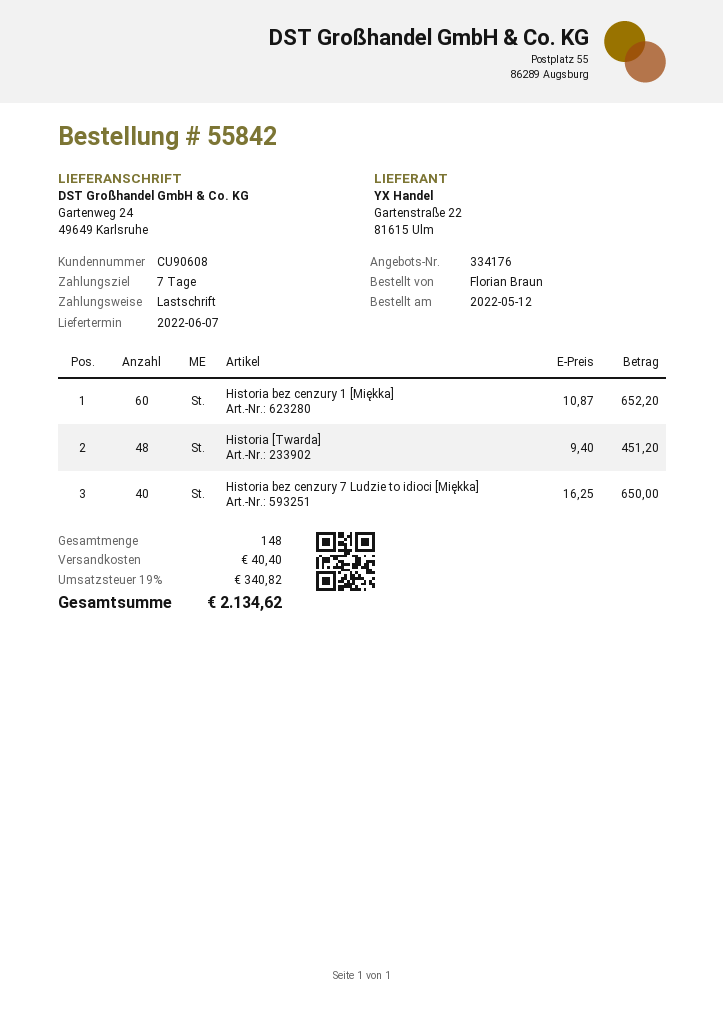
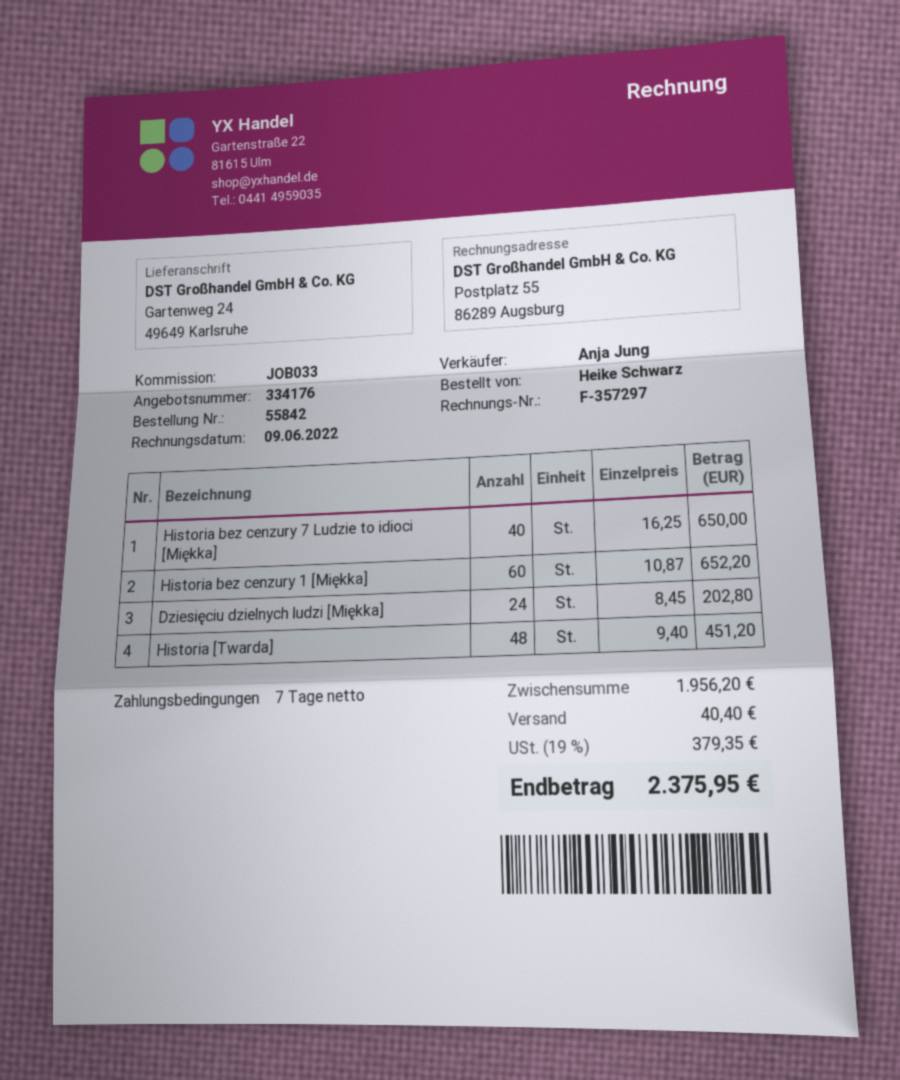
ordered by: Florian Braun -> Heike Schwarz
Dziesięciu dzielnych ludzi [Miękka]: none -> 24 x 8.45 = 202.80
tax: 19% = 340.82 -> 19% = 379.35
total: 2134.62 -> 2375.95

